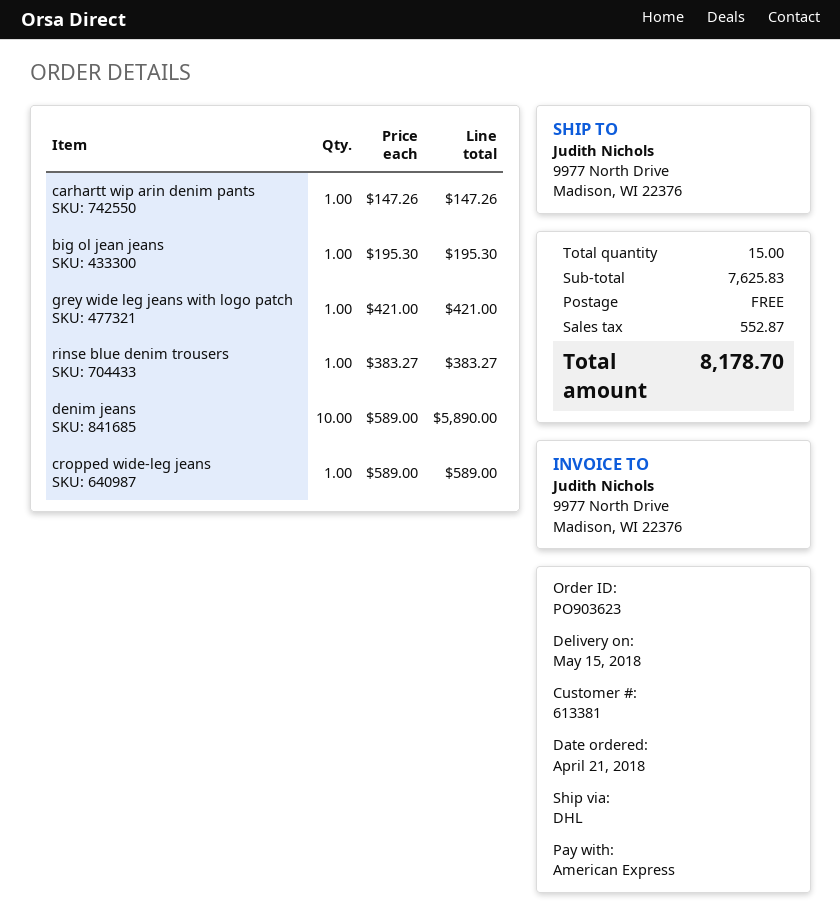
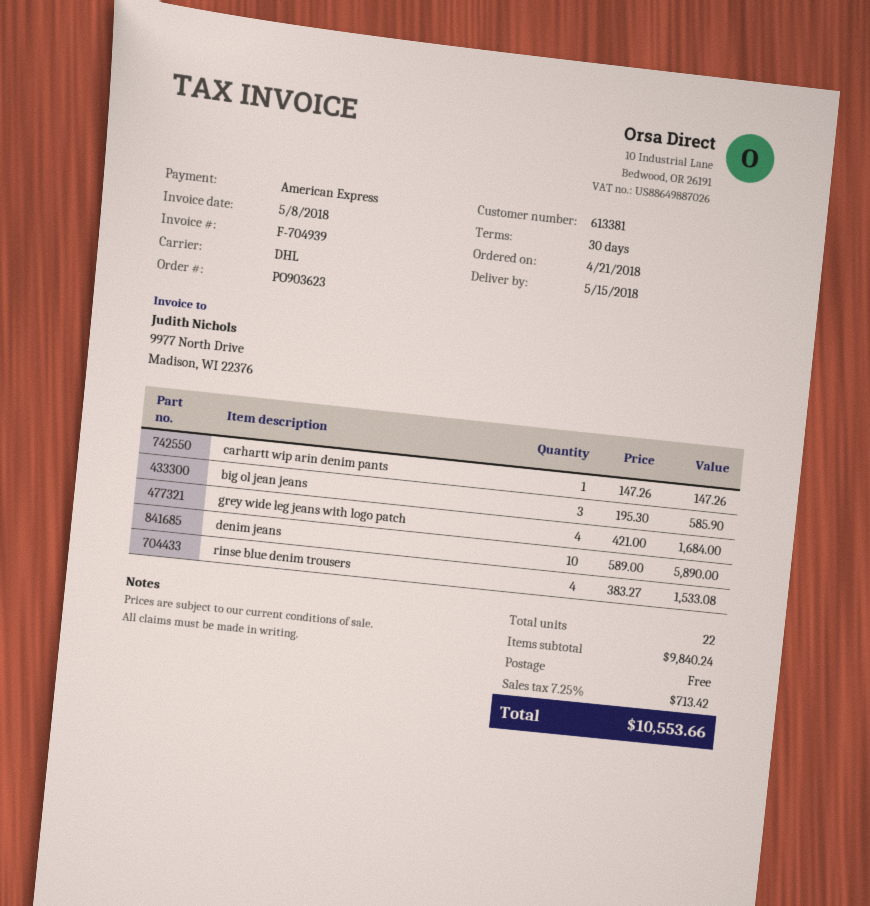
big ol jean jeans: 1 x 195.30 = 195.30 -> 3 x 195.30 = 585.90
grey wide leg jeans with logo patch: 1 x 421.00 = 421.00 -> 4 x 421.00 = 1684.00
rinse blue denim trousers: 1 x 383.27 = 383.27 -> 4 x 383.27 = 1533.08
cropped wide-leg jeans: 1 x 589.00 = 589.00 -> none
total quantity: 15 -> 22
subtotal: 7625.83 -> 9840.24
tax: 552.87 -> 713.42
total: 8178.70 -> 10553.66

